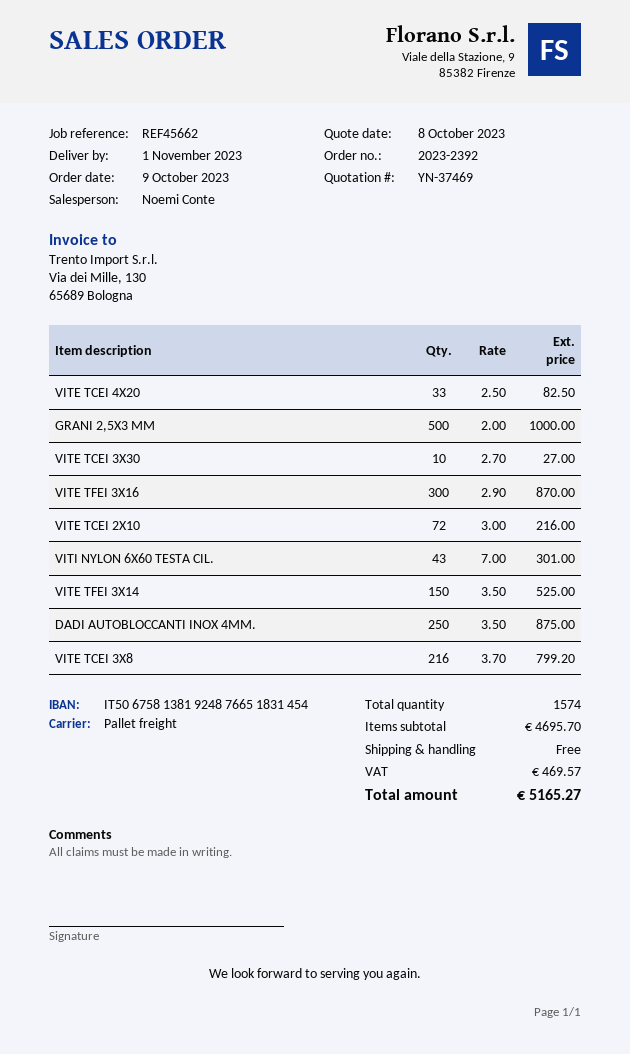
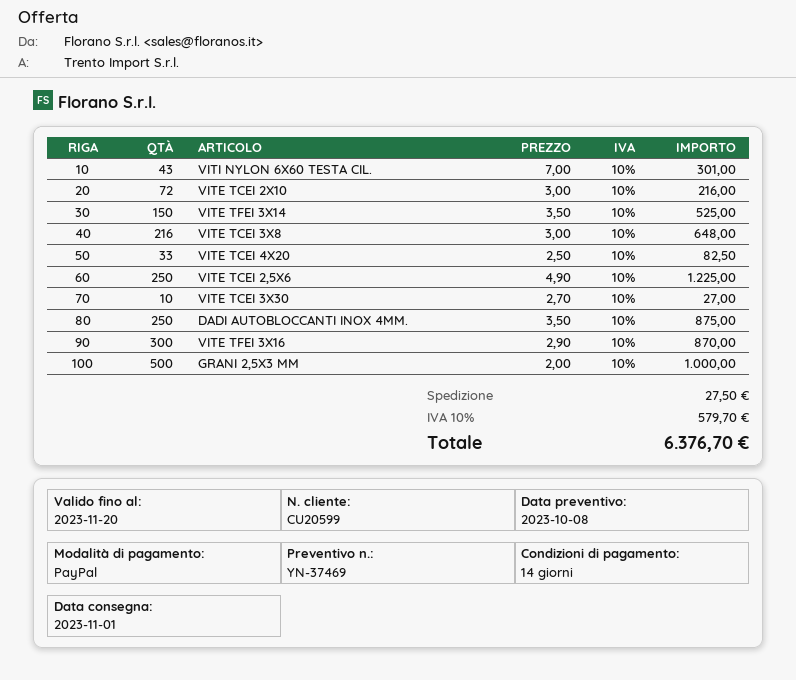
VITE TCEI 3X8: 216 x 3.70 = 799.20 -> 216 x 3.00 = 648.00
VITE TCEI 2,5X6: none -> 250 x 4.90 = 1225.00
shipping: 0.00 -> 27.50
tax: 469.57 -> 579.70
total: 5165.27 -> 6376.70

